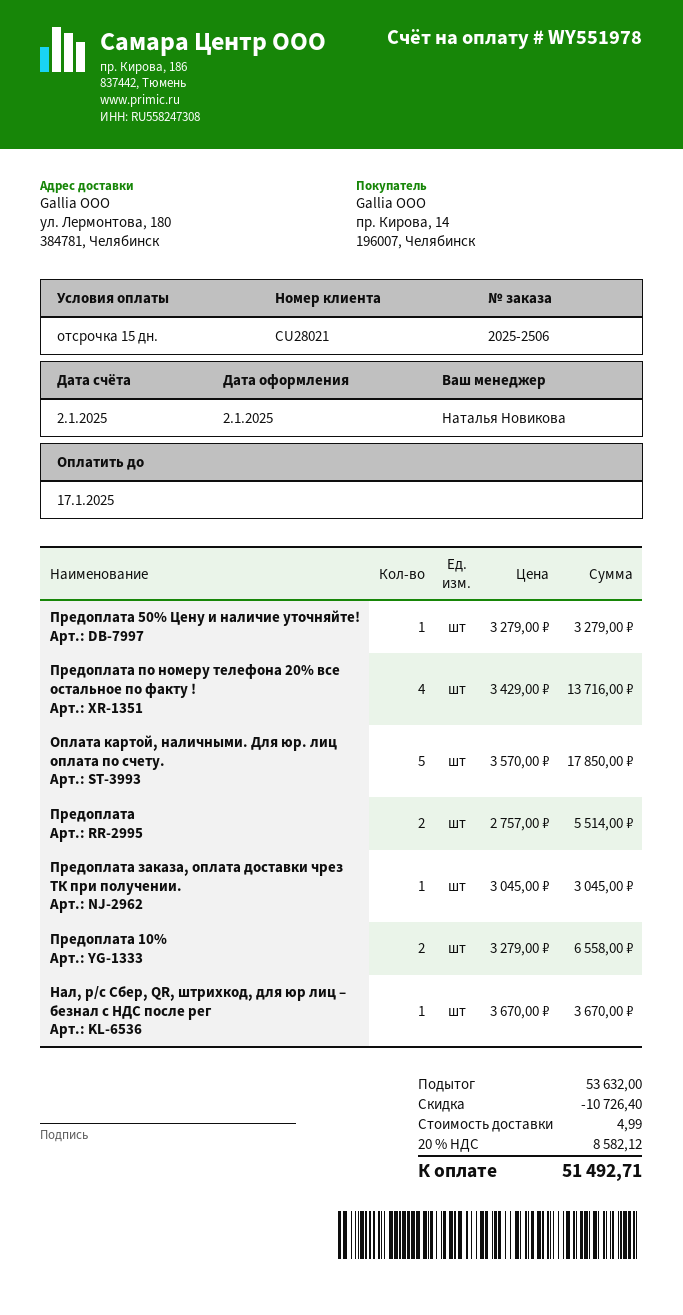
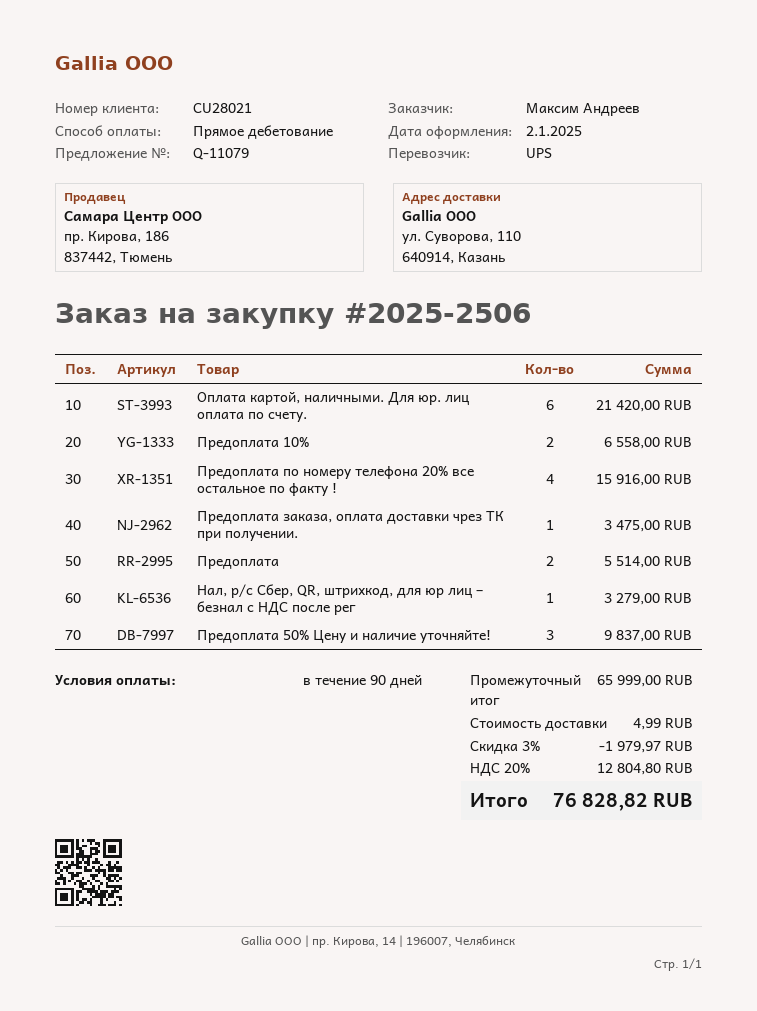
payment terms: 15 days -> 90 days
ship to: ул. Лермонтова, 180, 384781, Челябинск -> ул. Суворова, 110, 640914, Казань
Предоплата 50% Цену и наличие уточняйте!: 1 for 3279.00 -> 3 for 9837.00
Предоплата по номеру телефона 20% все остальное по факту !: 4 for 13716.00 -> 4 for 15916.00
Оплата картой, наличными. Для юр. лиц оплата по счету.: 5 for 17850.00 -> 6 for 21420.00
Предоплата заказа, оплата доставки чрез ТК при получении.: 1 for 3045.00 -> 1 for 3475.00
Нал, р/с Сбер, QR, штрихкод, для юр лиц – безнал с НДС после рег: 1 for 3670.00 -> 1 for 3279.00
subtotal: 53632.00 -> 65999.00
discount: 10726.40 -> 1979.97
tax: 20% = 8582.12 -> 20% = 12804.80
total: 51492.71 -> 76828.82

